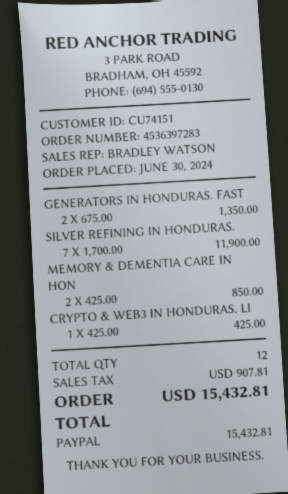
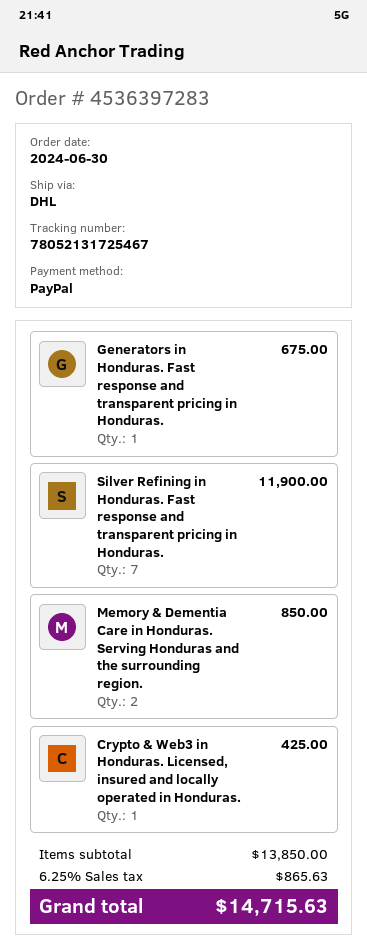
GENERATORS IN HONDURAS. FAST: 2 for 1350.00 -> 1 for 675.00
tax: 907.81 -> 865.63
total: 15432.81 -> 14715.63

